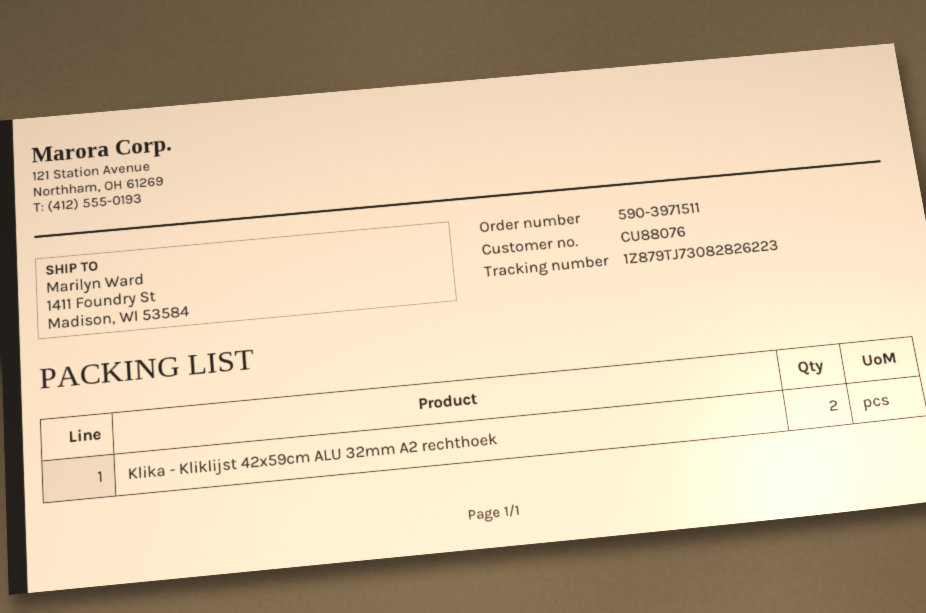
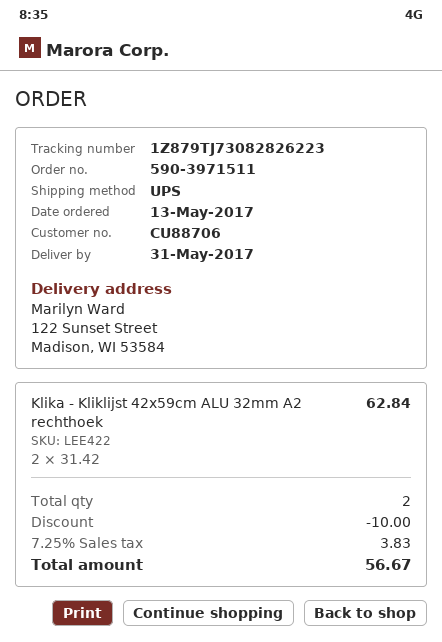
customer number: CU88076 -> CU88706
ship to: 1411 Foundry St, Madison, WI 53584 -> 122 Sunset Street, Madison, WI 53584

